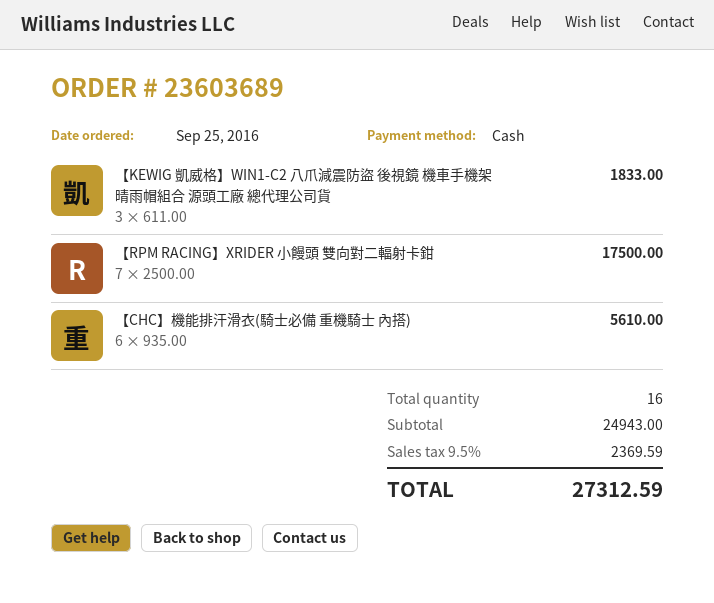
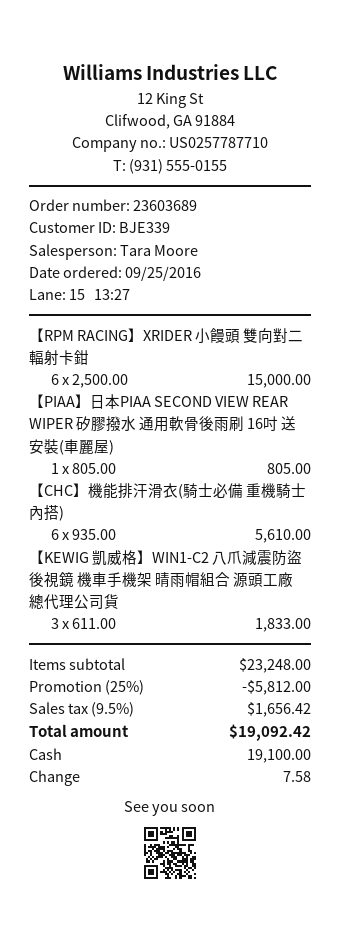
【RPM RACING】XRIDER 小饅頭 雙向對二輻射卡鉗: 7 x 2500.00 = 17500.00 -> 6 x 2500.00 = 15000.00
【PIAA】日本PIAA SECOND VIEW REAR WIPER 矽膠撥水 通用軟骨後雨刷 16吋 送安裝(車麗屋): none -> 1 x 805.00 = 805.00
subtotal: 24943.00 -> 23248.00
discount: none -> 25% = 5812.00
tax: 9.5% = 2369.59 -> 9.5% = 1656.42
total: 27312.59 -> 19092.42

